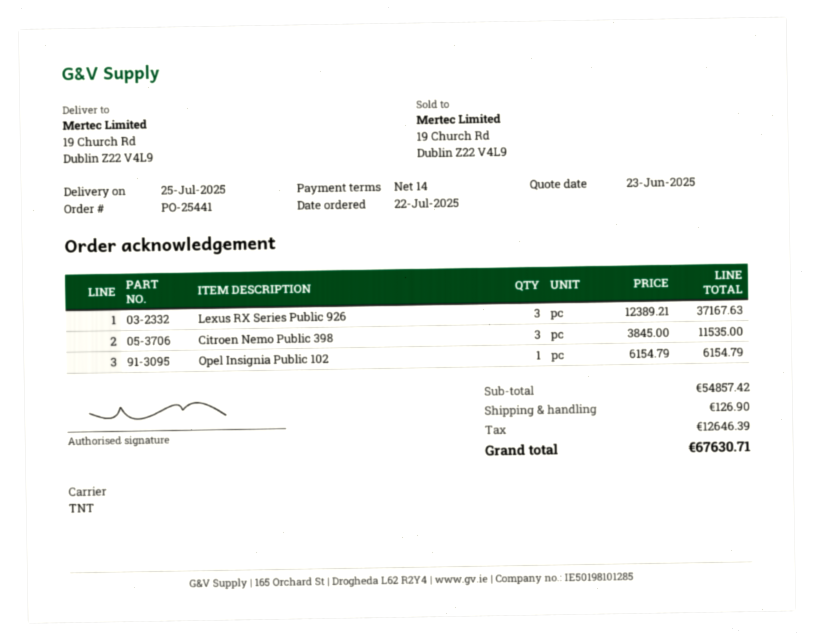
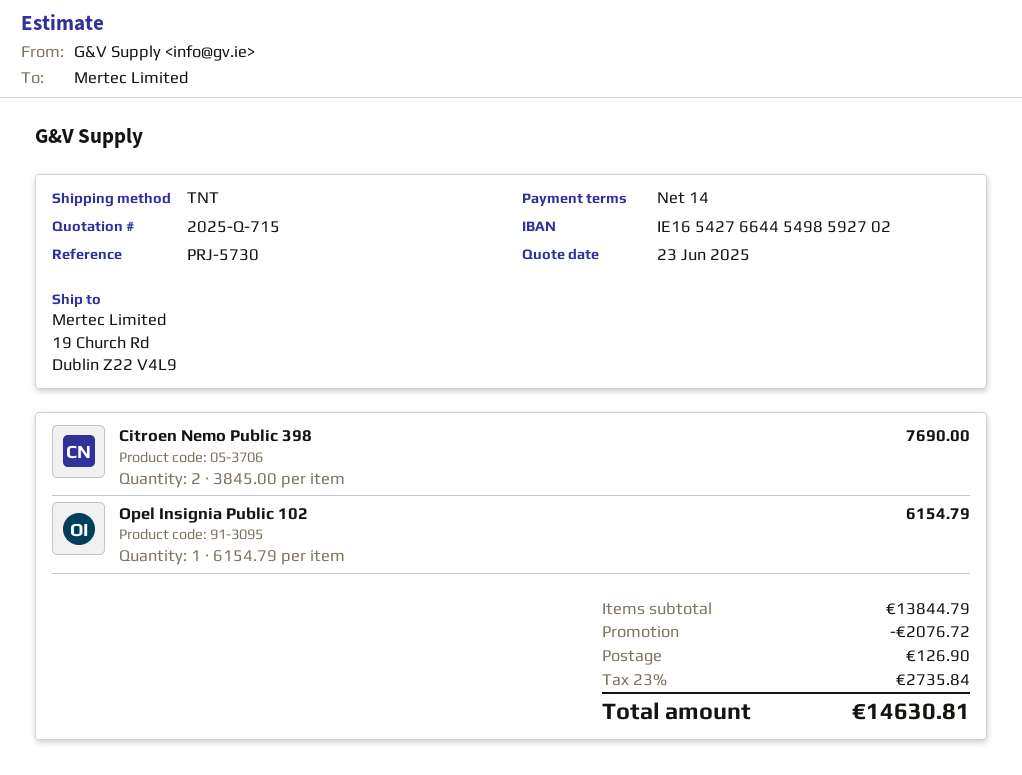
Lexus RX Series Public 926: 3 x 12389.21 = 37167.63 -> none
Citroen Nemo Public 398: 3 x 3845.00 = 11535.00 -> 2 x 3845.00 = 7690.00
subtotal: 54857.42 -> 13844.79
discount: none -> 2076.72
tax: 12646.39 -> 2735.84
total: 67630.71 -> 14630.81

